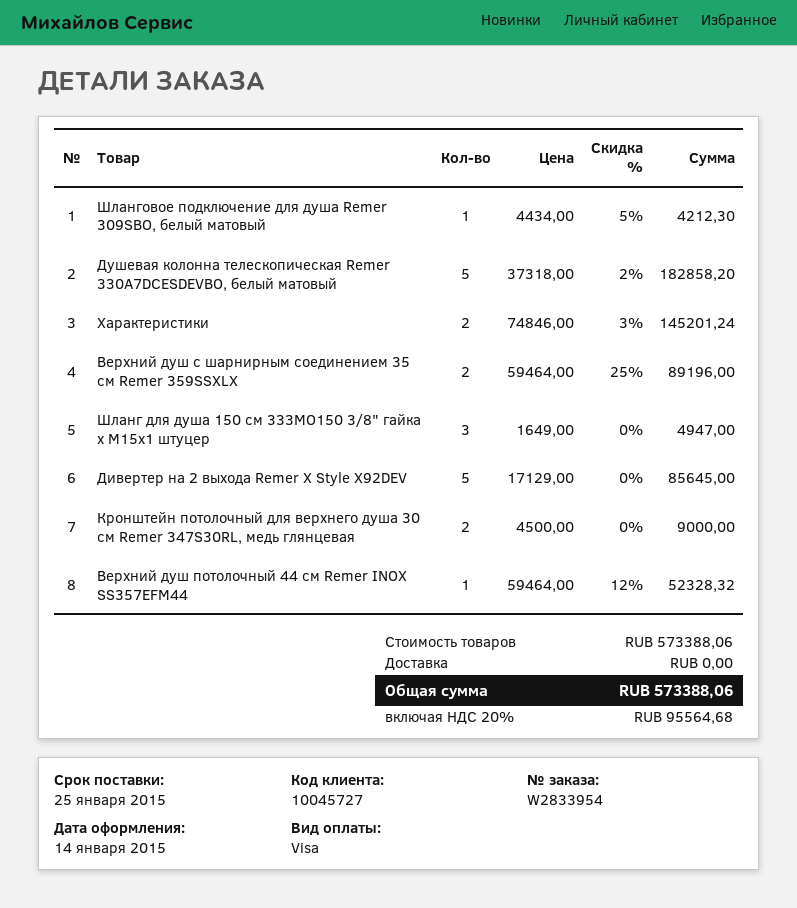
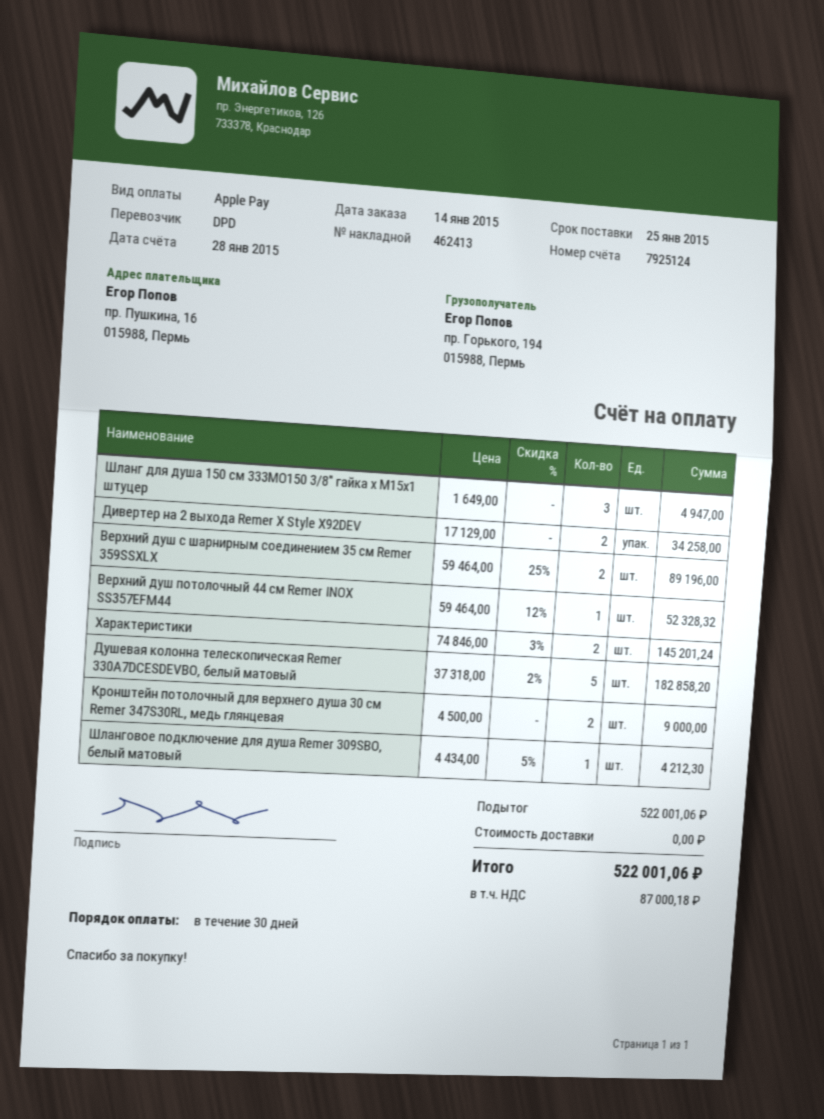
payment method: Visa -> Apple Pay
Дивертер на 2 выхода Remer X Style X92DEV: 5 x 17129.00 = 85645.00 -> 2 x 17129.00 = 34258.00
subtotal: 573388.06 -> 522001.06
tax: 95564.68 -> 87000.18
total: 573388.06 -> 522001.06

